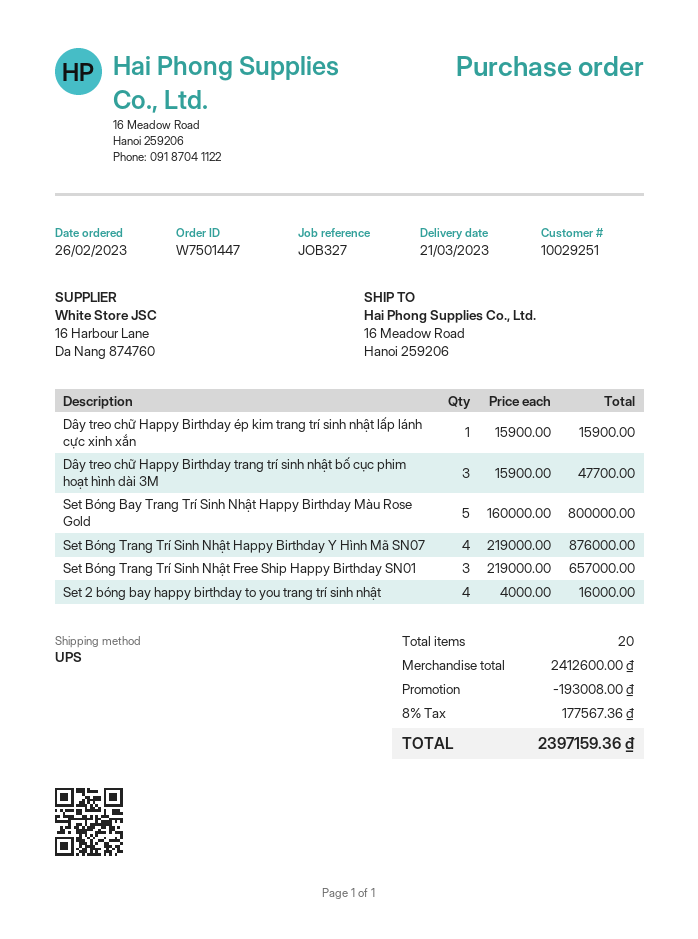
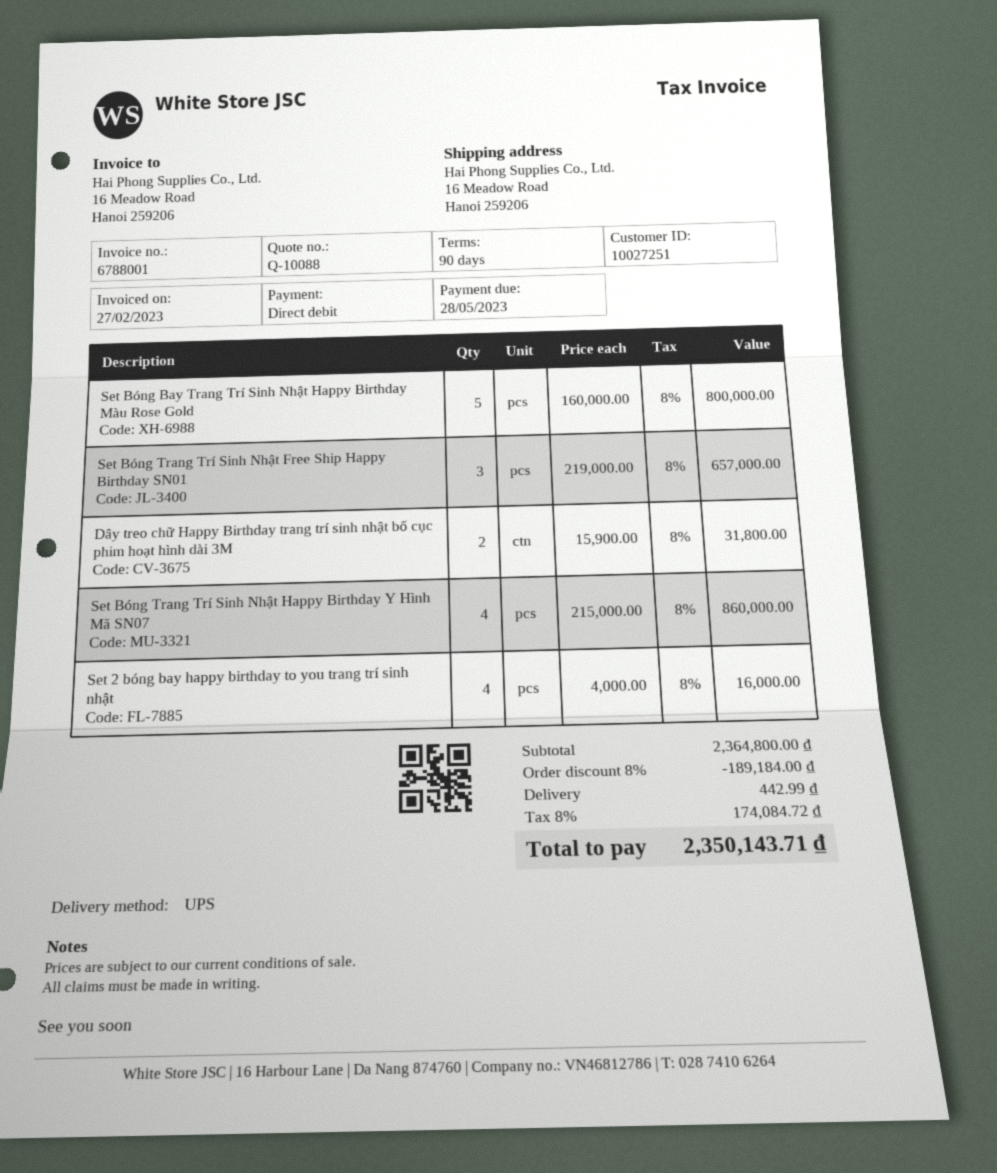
customer number: 10029251 -> 10027251
Dây treo chữ Happy Birthday ép kim trang trí sinh nhật lấp lánh cực xinh xắn: 1 x 15900.00 = 15900.00 -> none
Dây treo chữ Happy Birthday trang trí sinh nhật bố cục phim hoạt hình dài 3M: 3 x 15900.00 = 47700.00 -> 2 x 15900.00 = 31800.00
Set Bóng Trang Trí Sinh Nhật Happy Birthday Y Hình Mã SN07: 4 x 219000.00 = 876000.00 -> 4 x 215000.00 = 860000.00
subtotal: 2412600.00 -> 2364800.00
discount: 193008.00 -> 189184.00
shipping: none -> 442.99
tax: 8% = 177567.36 -> 8% = 174084.72
total: 2397159.36 -> 2350143.71

